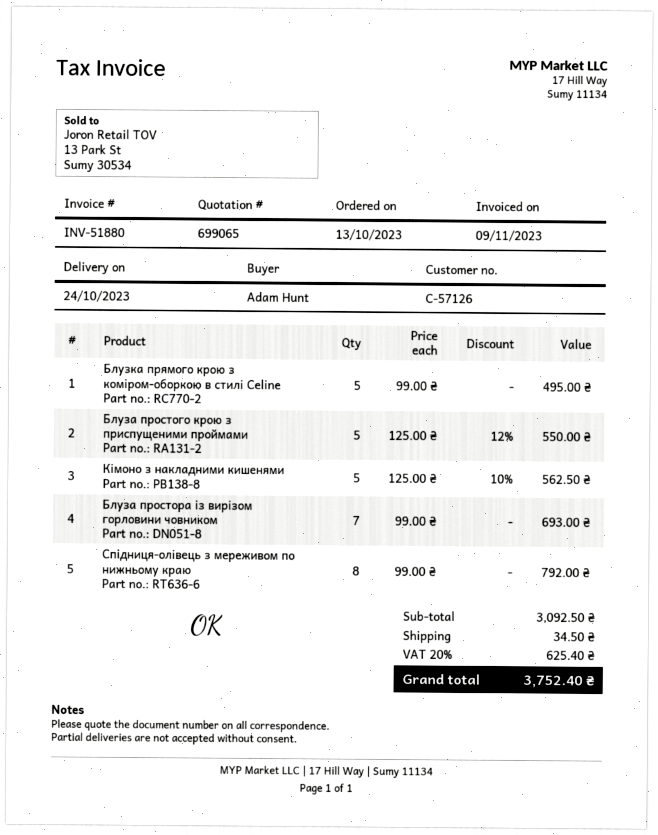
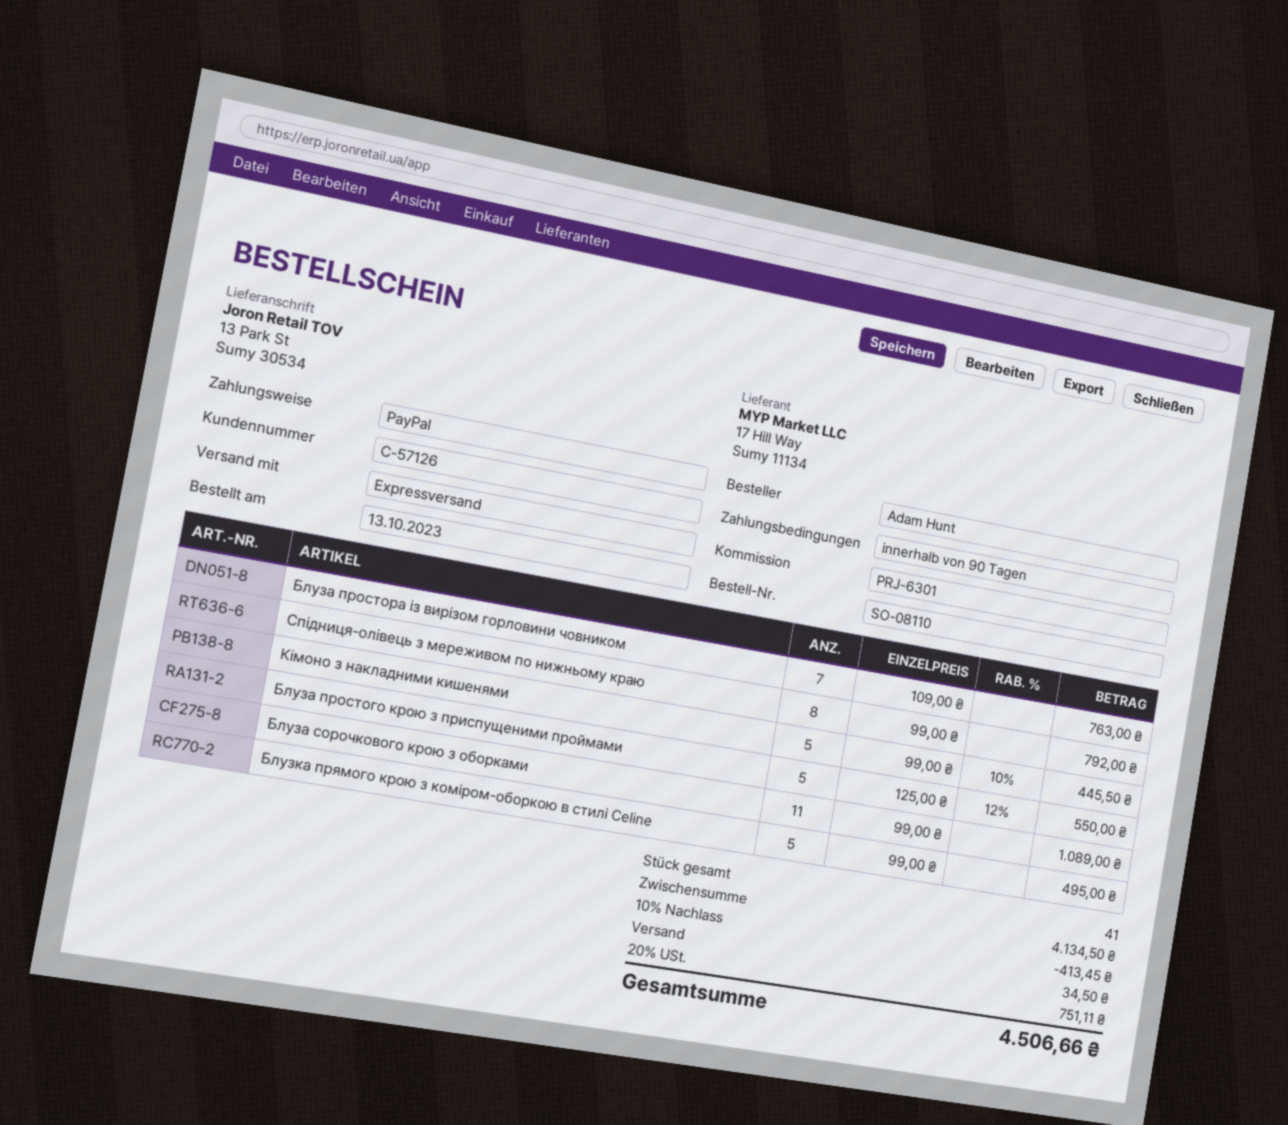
Кімоно з накладними кишенями: 5 x 125.00 - 10% = 562.50 -> 5 x 99.00 - 10% = 445.50
Блуза простора із вирізом горловини човником: 7 x 99.00 = 693.00 -> 7 x 109.00 = 763.00
Блуза сорочкового крою з оборками: none -> 11 x 99.00 = 1089.00
subtotal: 3092.50 -> 4134.50
discount: none -> 10% = 413.45
tax: 20% = 625.40 -> 20% = 751.11
total: 3752.40 -> 4506.66

